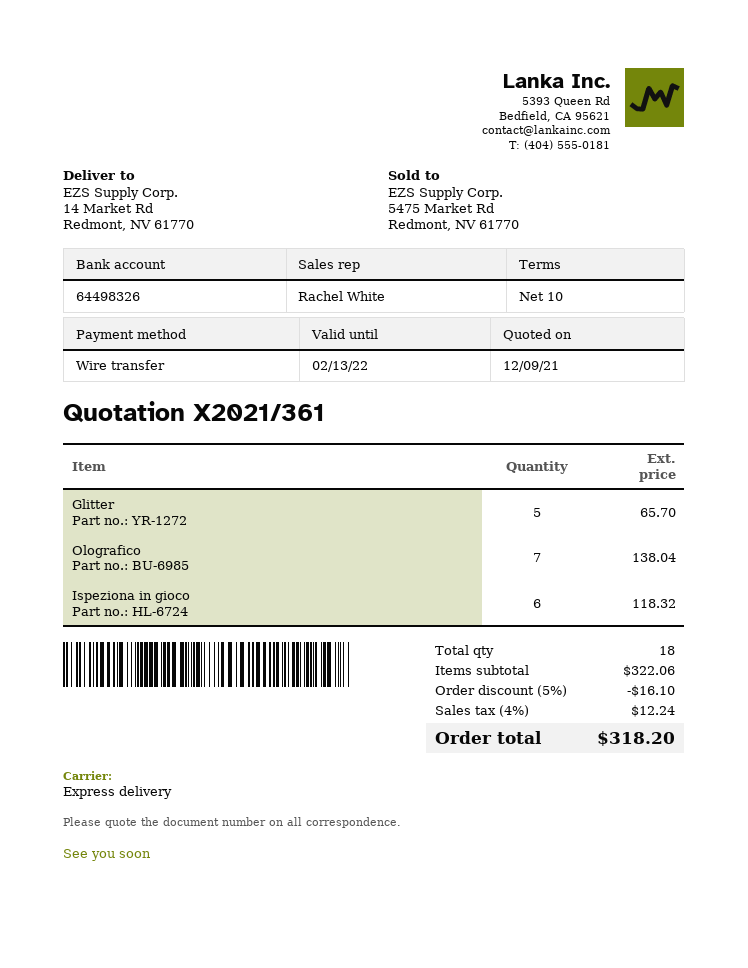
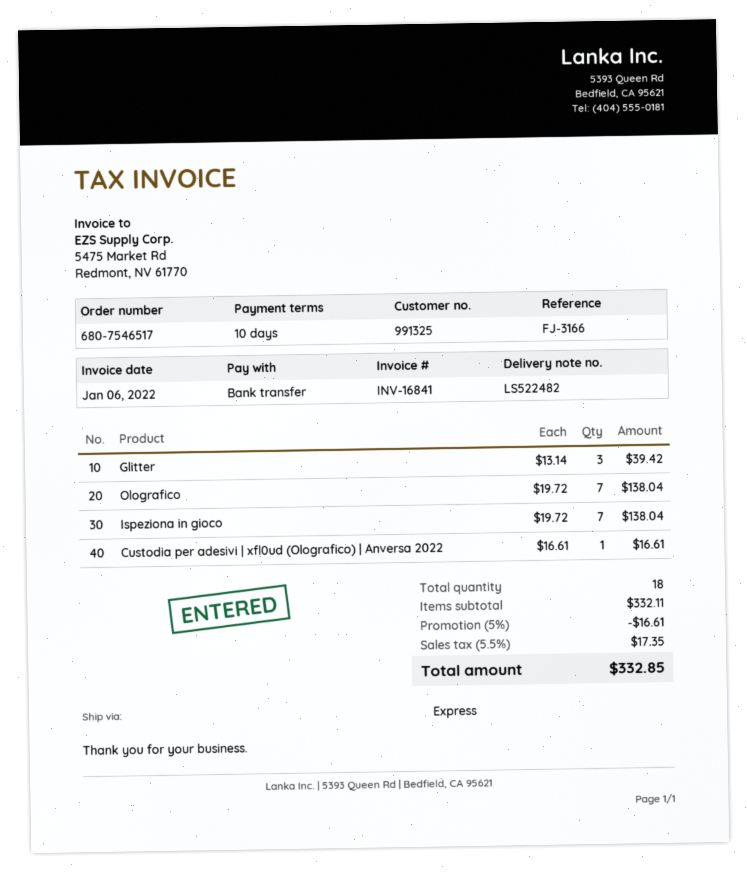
Glitter: 5 for 65.70 -> 3 for 39.42
Ispeziona in gioco: 6 for 118.32 -> 7 for 138.04
Custodia per adesivi | xfl0ud (Olografico) | Anversa 2022: none -> 1 for 16.61
subtotal: 322.06 -> 332.11
discount: 5% = 16.10 -> 5% = 16.61
tax: 4% = 12.24 -> 5.5% = 17.35
total: 318.20 -> 332.85

